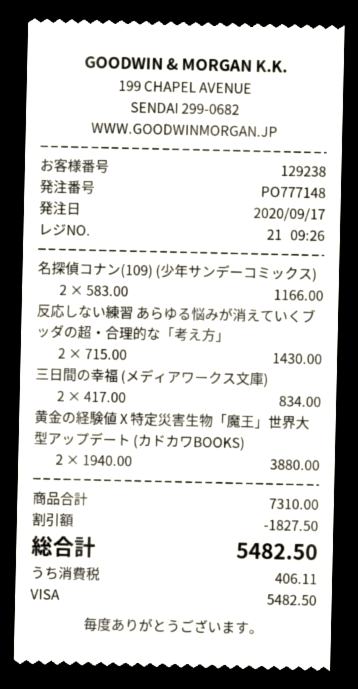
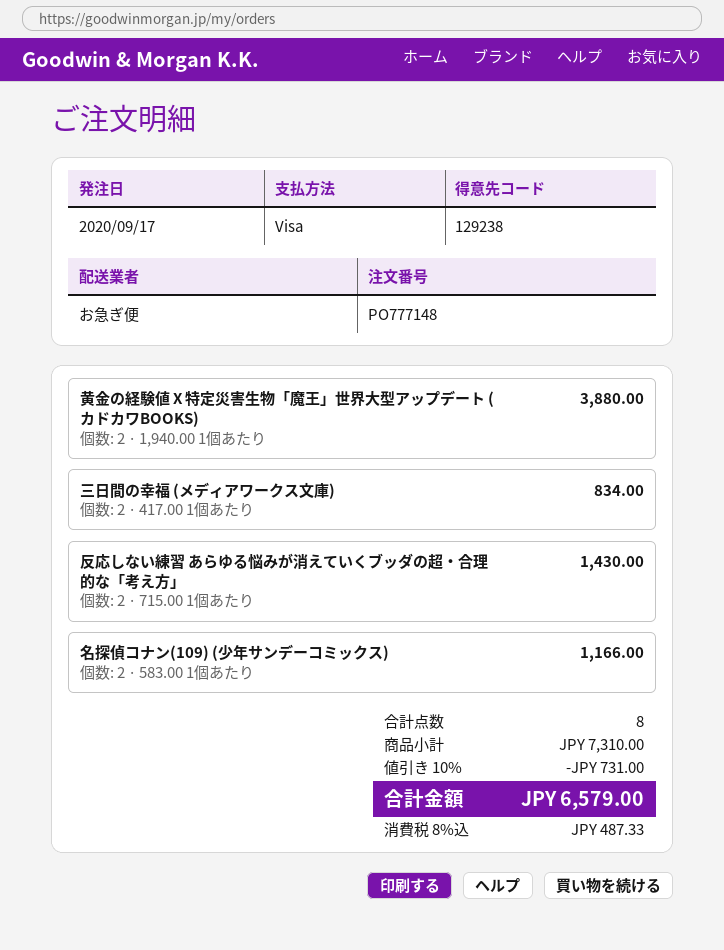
discount: 1827.50 -> 731.00
tax: 406.11 -> 487.33
total: 5482.50 -> 6579.00

